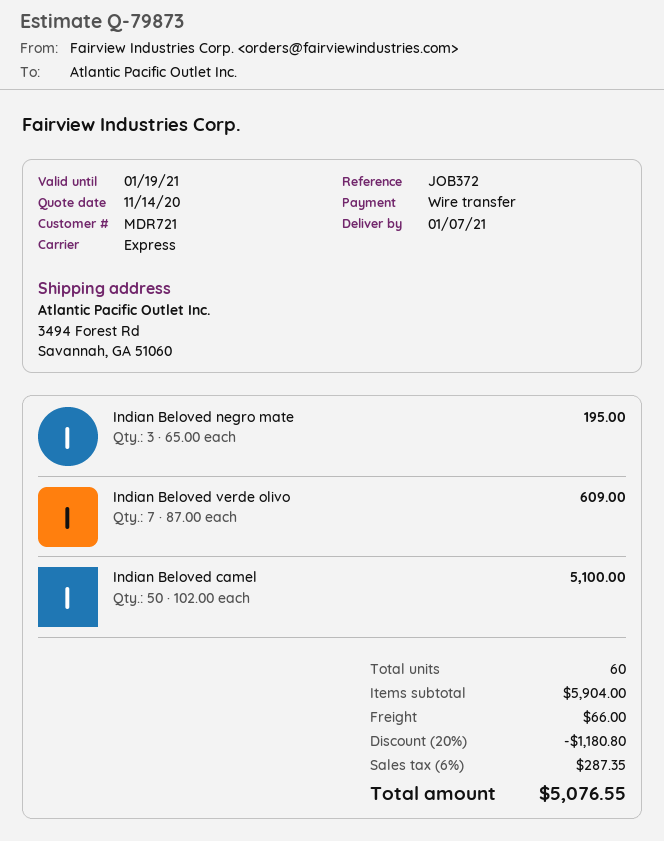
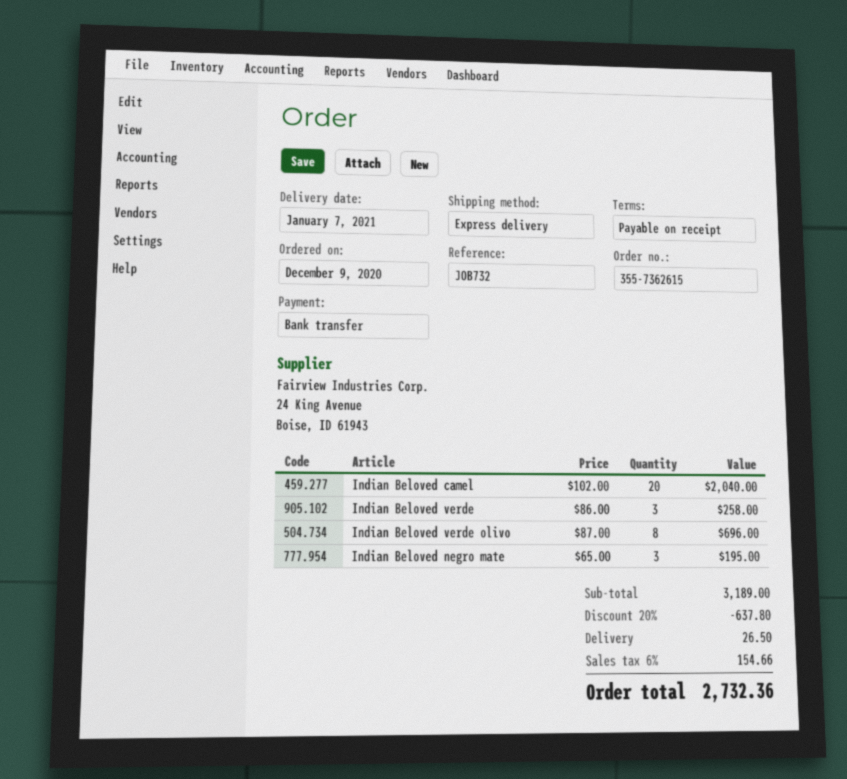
reference: JOB372 -> JOB732
Indian Beloved verde olivo: 7 x 87.00 = 609.00 -> 8 x 87.00 = 696.00
Indian Beloved camel: 50 x 102.00 = 5100.00 -> 20 x 102.00 = 2040.00
Indian Beloved verde: none -> 3 x 86.00 = 258.00
subtotal: 5904.00 -> 3189.00
discount: 20% = 1180.80 -> 20% = 637.80
shipping: 66.00 -> 26.50
tax: 6% = 287.35 -> 6% = 154.66
total: 5076.55 -> 2732.36

